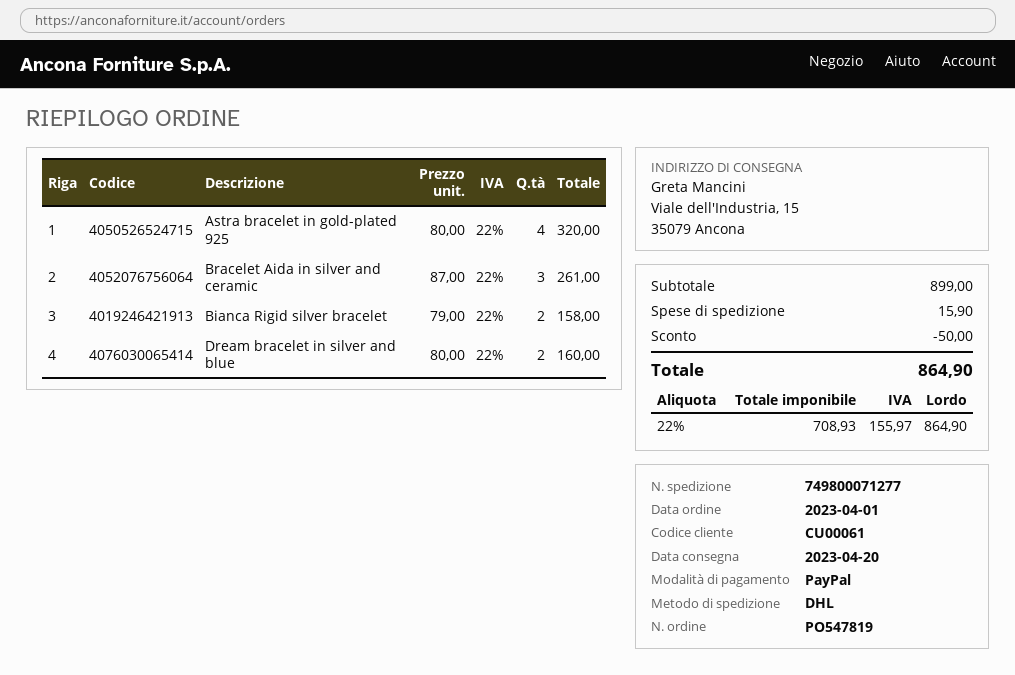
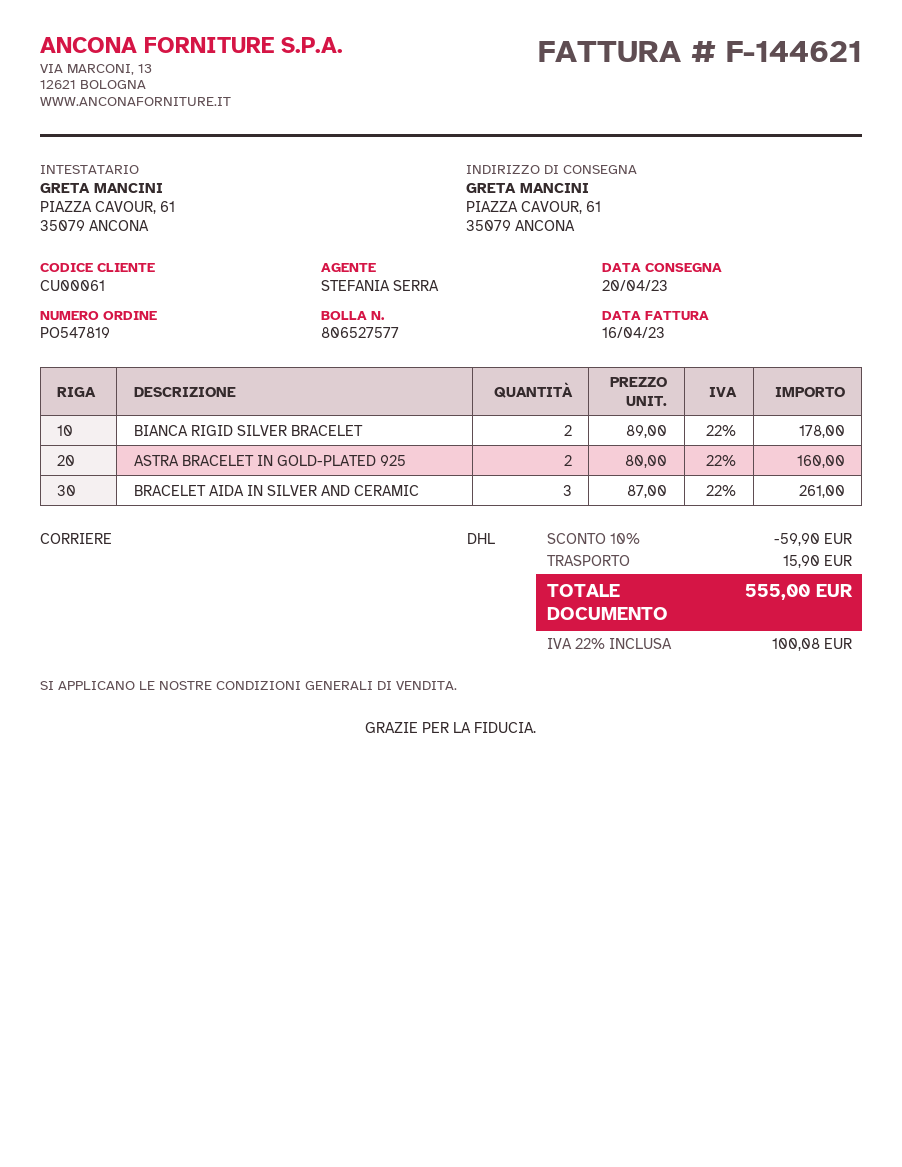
ship to: Viale dell'Industria, 15, 35079 Ancona -> PIAZZA CAVOUR, 61, 35079 ANCONA
Astra bracelet in gold-plated 925: 4 x 80.00 = 320.00 -> 2 x 80.00 = 160.00
Bianca Rigid silver bracelet: 2 x 79.00 = 158.00 -> 2 x 89.00 = 178.00
Dream bracelet in silver and blue: 2 x 80.00 = 160.00 -> none
discount: 50.00 -> 59.90
tax: 22% = 155.97 -> 22% = 100.08
total: 864.90 -> 555.00

